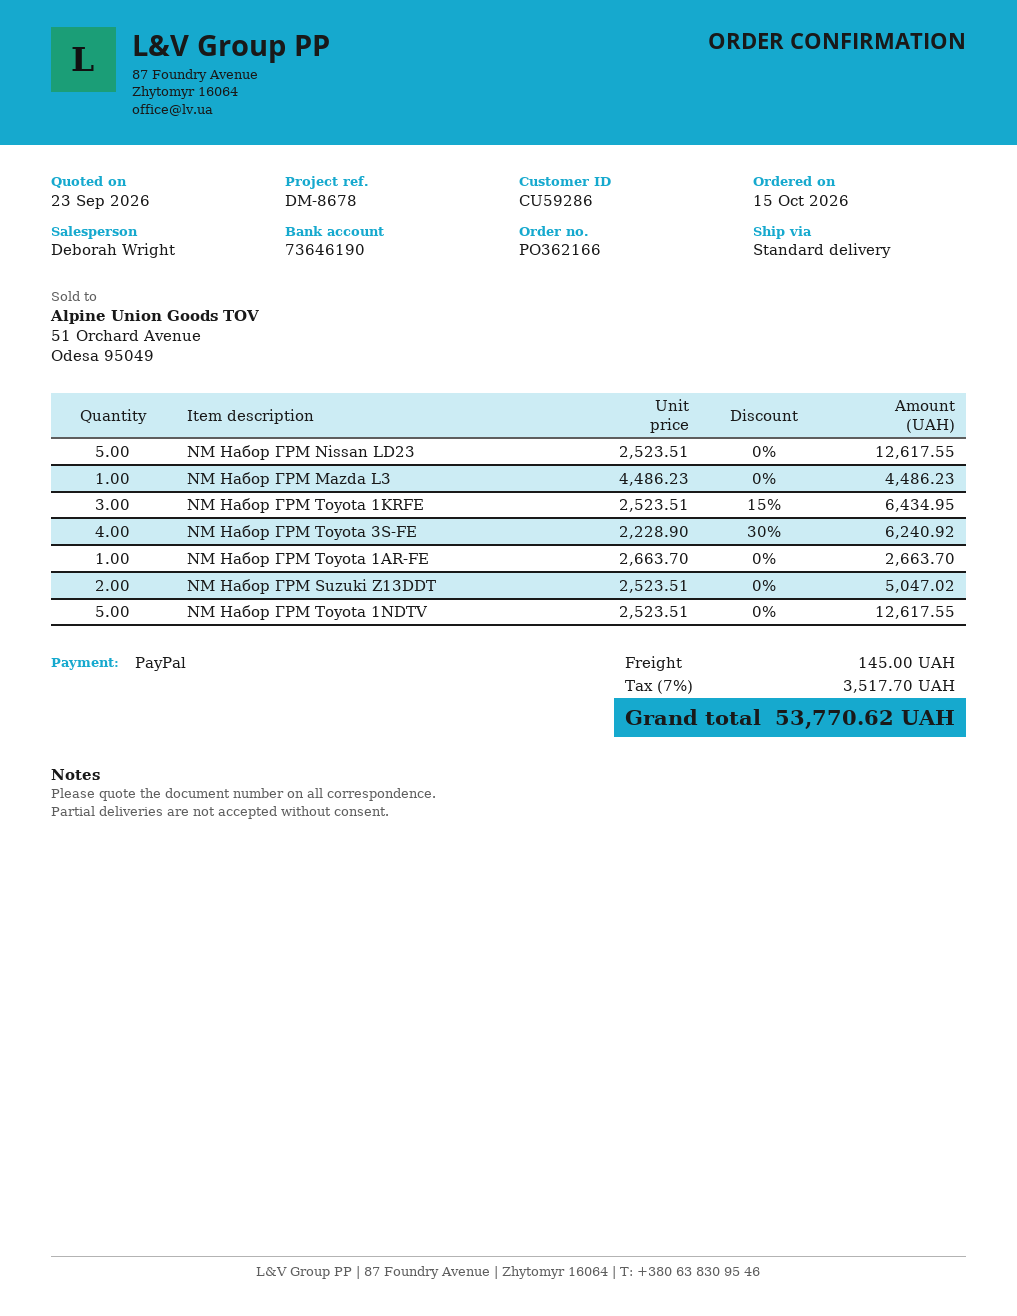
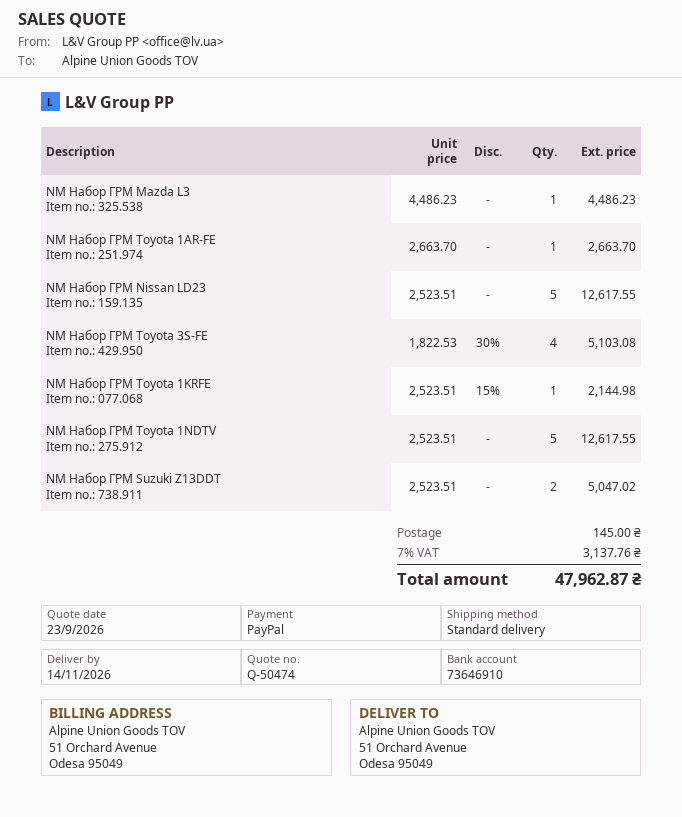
bank account: 73646190 -> 73646910
NM Набор ГРМ Toyota 1KRFE: 3 x 2523.51 - 15% = 6434.95 -> 1 x 2523.51 - 15% = 2144.98
NM Набор ГРМ Toyota 3S-FE: 4 x 2228.90 - 30% = 6240.92 -> 4 x 1822.53 - 30% = 5103.08
tax: 7% = 3517.70 -> 7% = 3137.76
total: 53770.62 -> 47962.87

